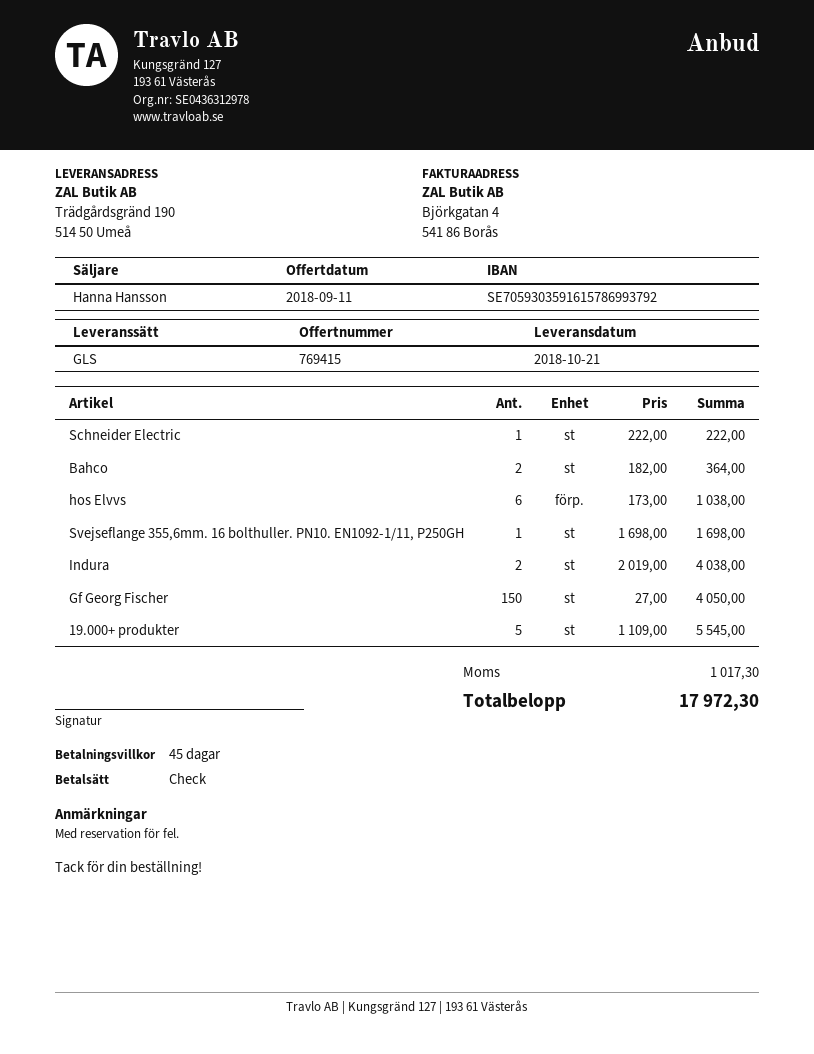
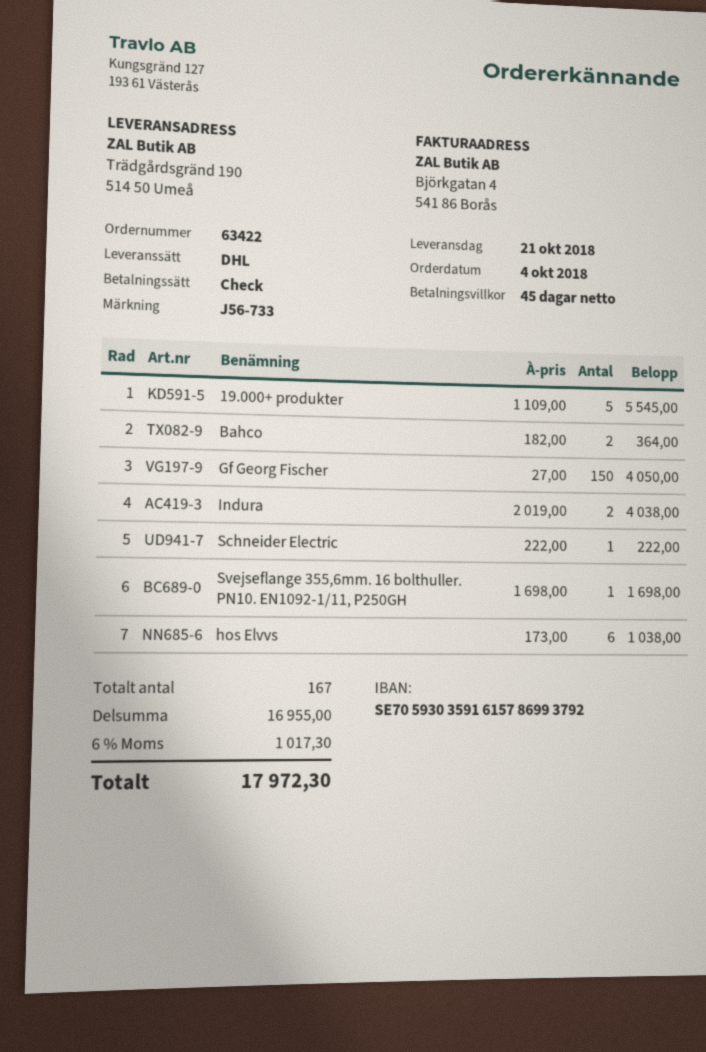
shipping method: GLS -> DHL

